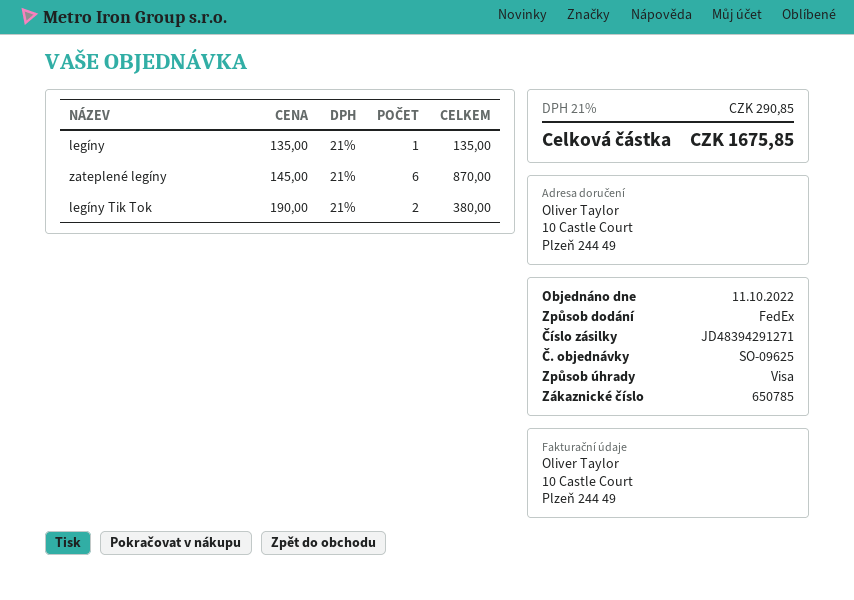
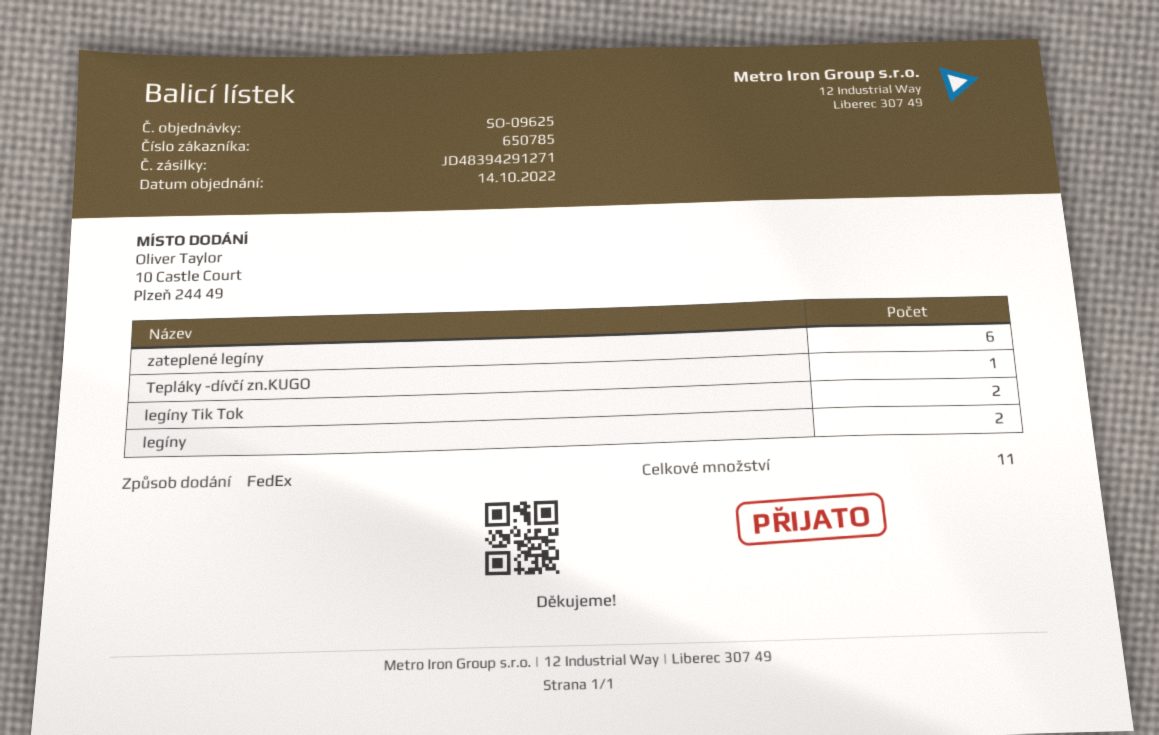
order date: 2022-10-11 -> 2022-10-14
legíny: 1 -> 2
Tepláky -dívčí zn.KUGO: none -> 1

